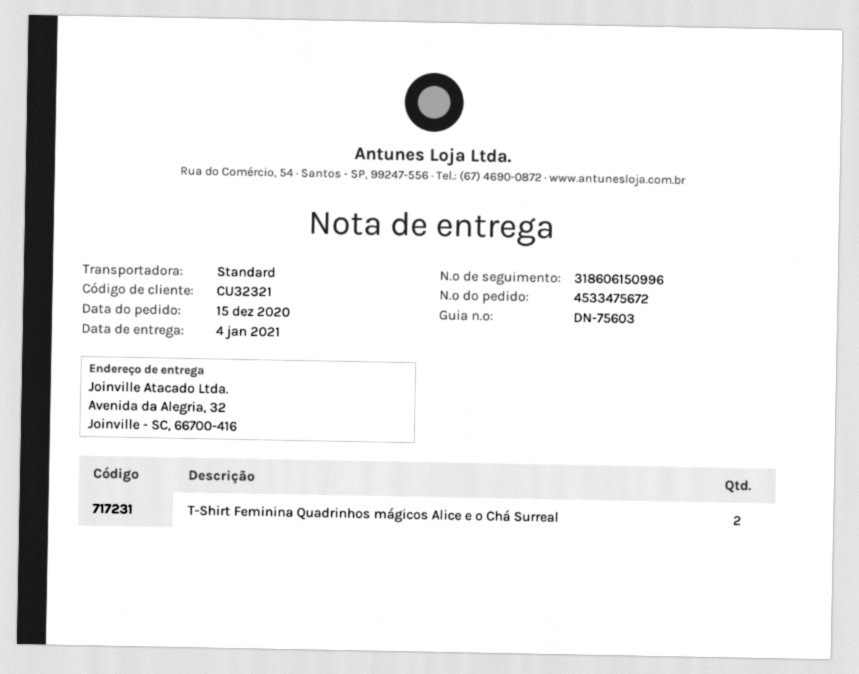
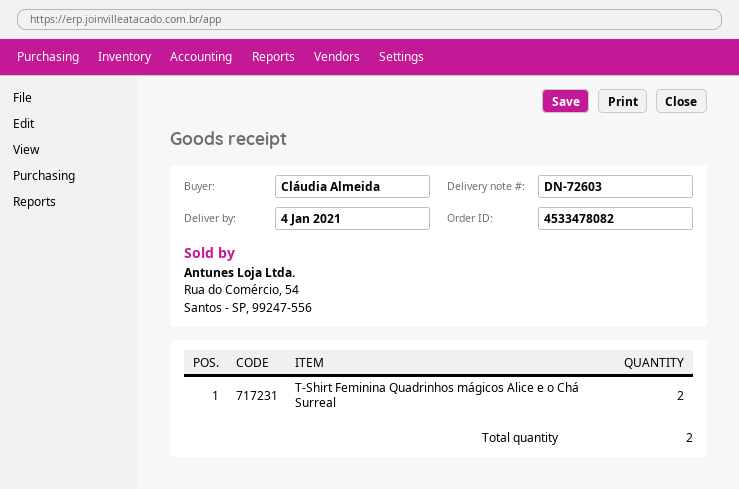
order number: 4533475672 -> 4533478082
delivery note number: DN-75603 -> DN-72603

